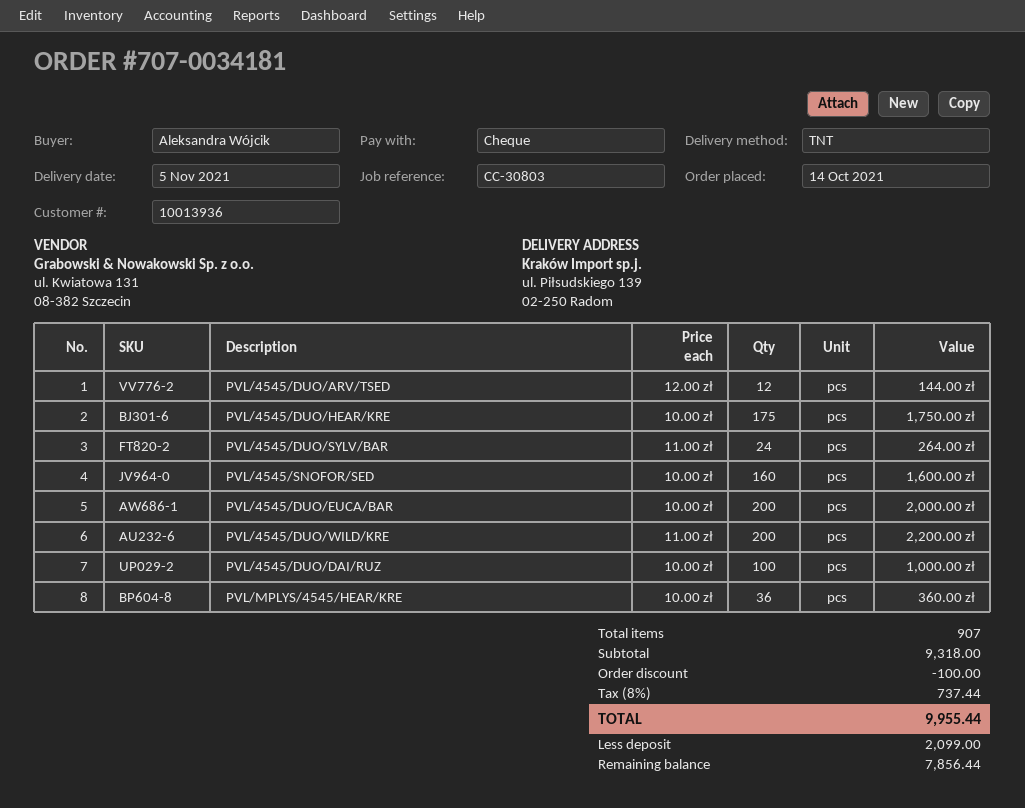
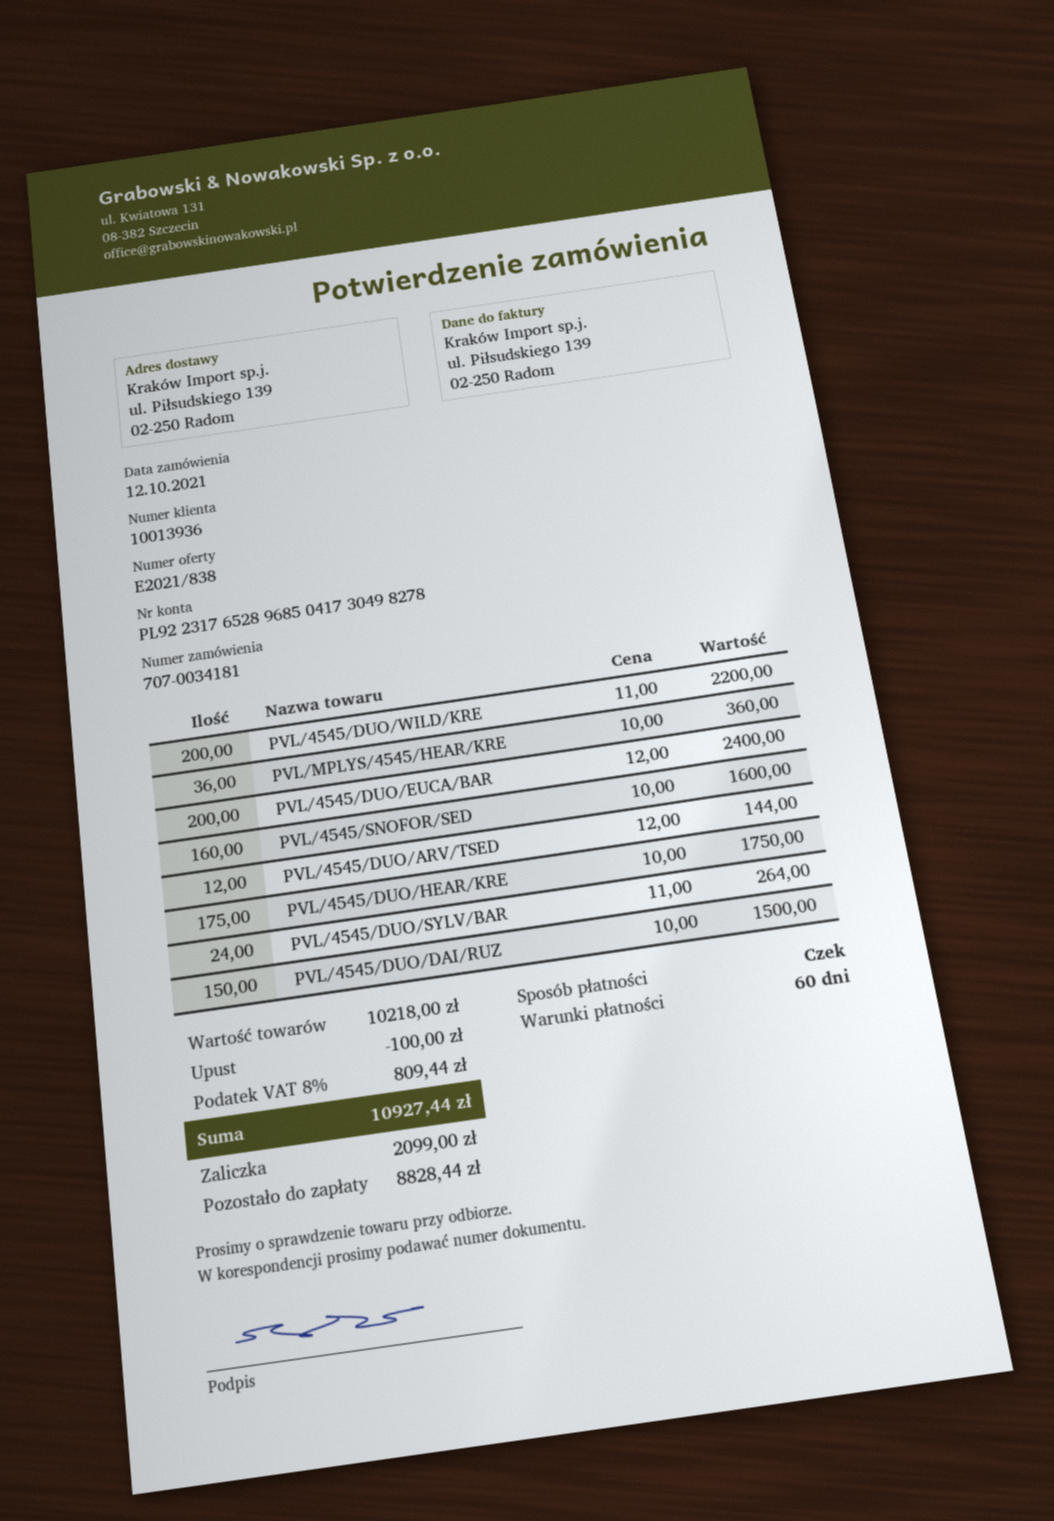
order date: 2021-10-14 -> 2021-10-12
PVL/4545/DUO/EUCA/BAR: 200 x 10.00 = 2000.00 -> 200 x 12.00 = 2400.00
PVL/4545/DUO/DAI/RUZ: 100 x 10.00 = 1000.00 -> 150 x 10.00 = 1500.00
subtotal: 9318.00 -> 10218.00
tax: 8% = 737.44 -> 8% = 809.44
total: 9955.44 -> 10927.44
balance: 7856.44 -> 8828.44

